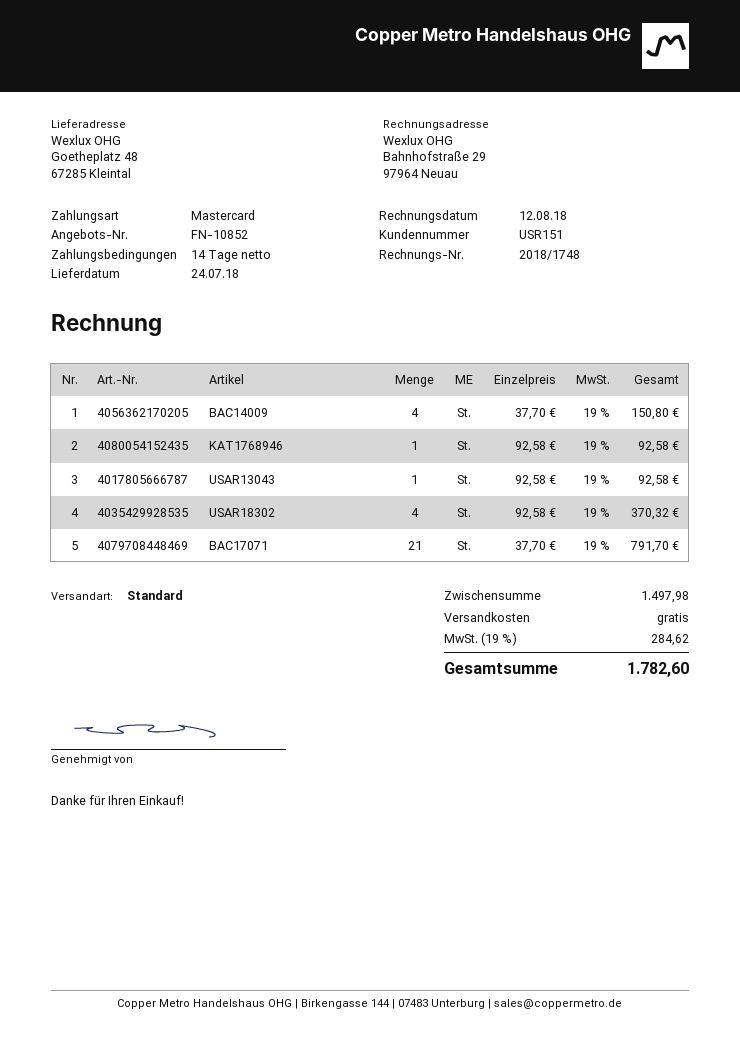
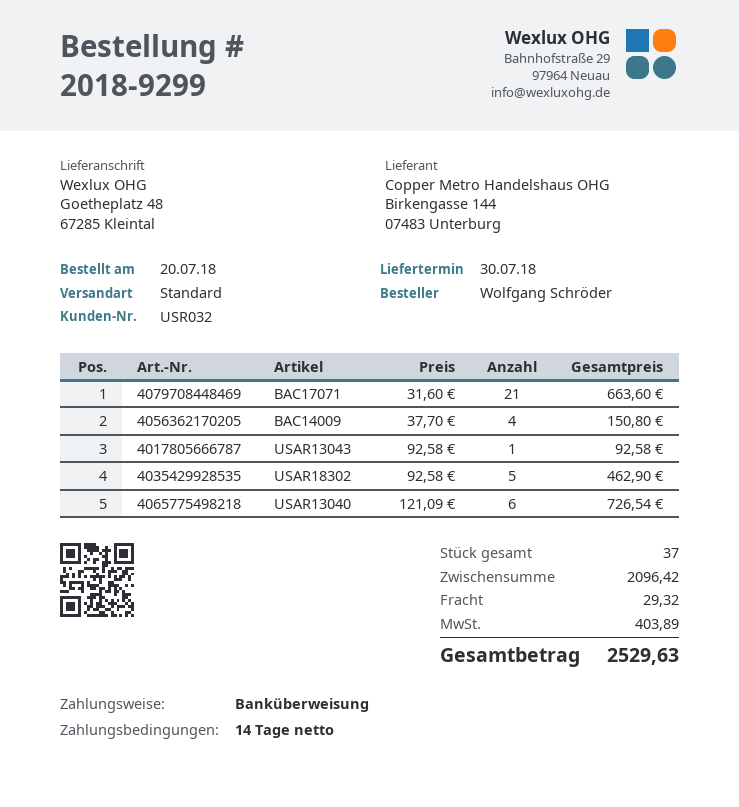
delivery date: 2018-07-24 -> 2018-07-30
customer number: USR151 -> USR032
payment method: Mastercard -> bank transfer
KAT1768946: 1 x 92.58 = 92.58 -> none
USAR18302: 4 x 92.58 = 370.32 -> 5 x 92.58 = 462.90
BAC17071: 21 x 37.70 = 791.70 -> 21 x 31.60 = 663.60
USAR13040: none -> 6 x 121.09 = 726.54
subtotal: 1497.98 -> 2096.42
shipping: 0.00 -> 29.32
tax: 284.62 -> 403.89
total: 1782.60 -> 2529.63

